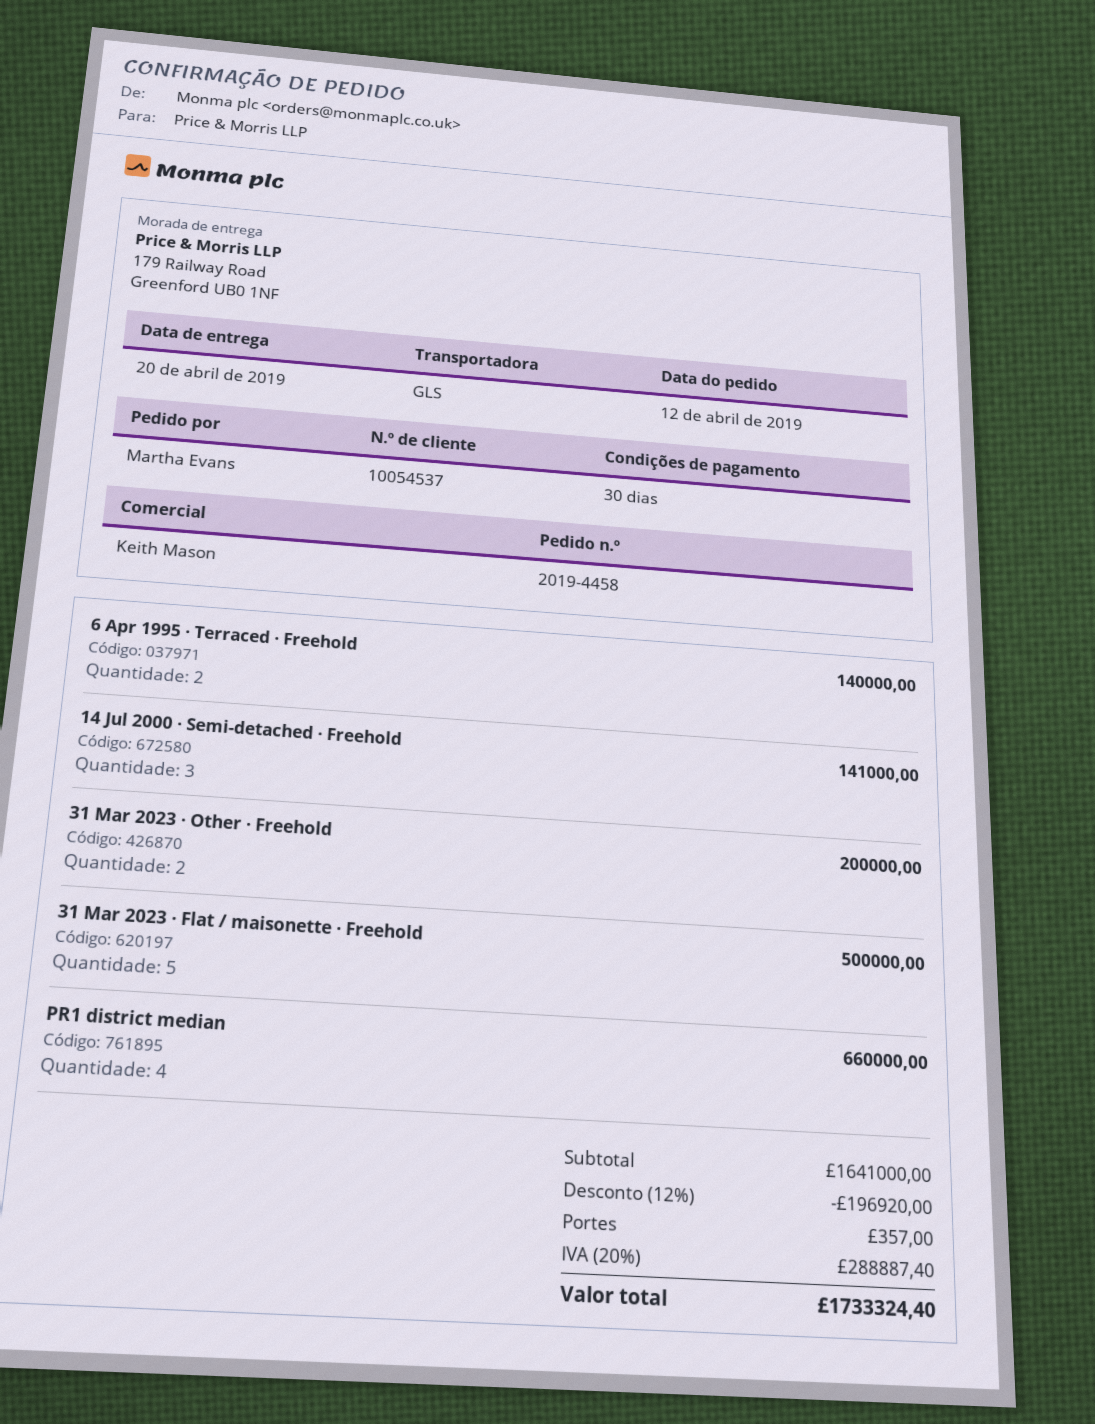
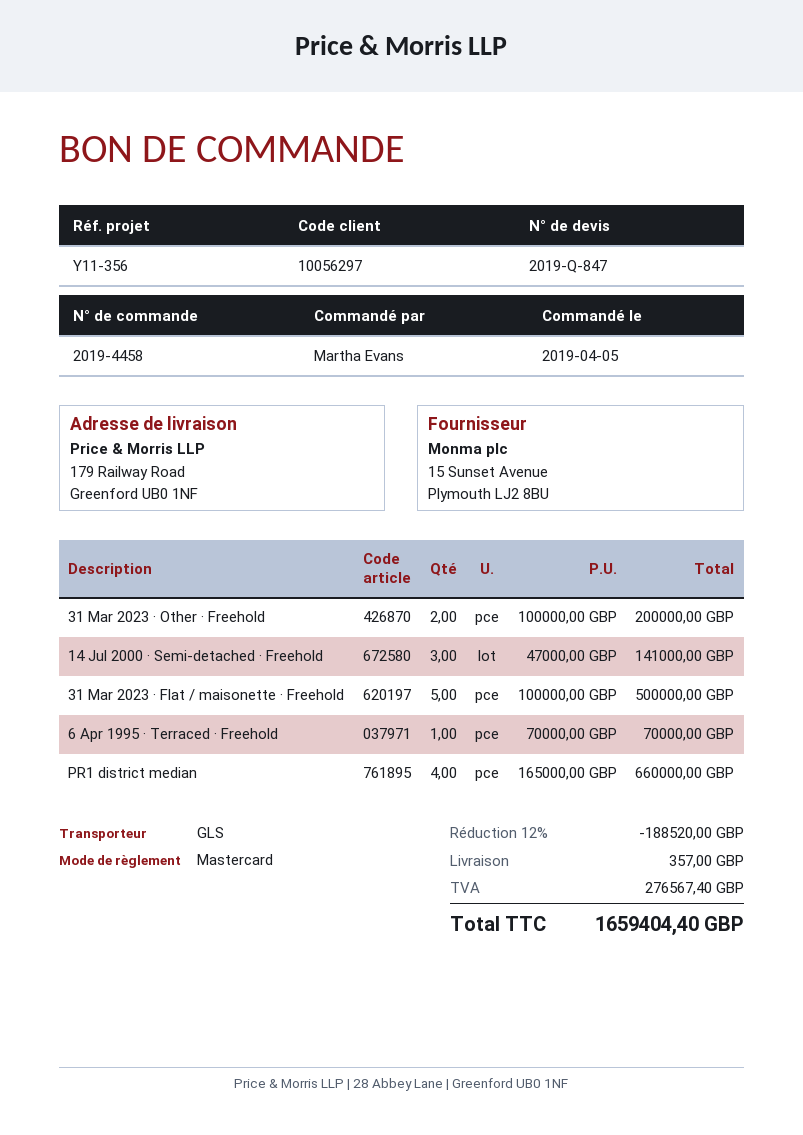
order date: 2019-04-12 -> 2019-04-05
customer number: 10054537 -> 10056297
6 Apr 1995 · Terraced · Freehold: 2 for 140000.00 -> 1 for 70000.00
discount: 12% = 196920.00 -> 12% = 188520.00
tax: 288887.40 -> 276567.40
total: 1733324.40 -> 1659404.40

